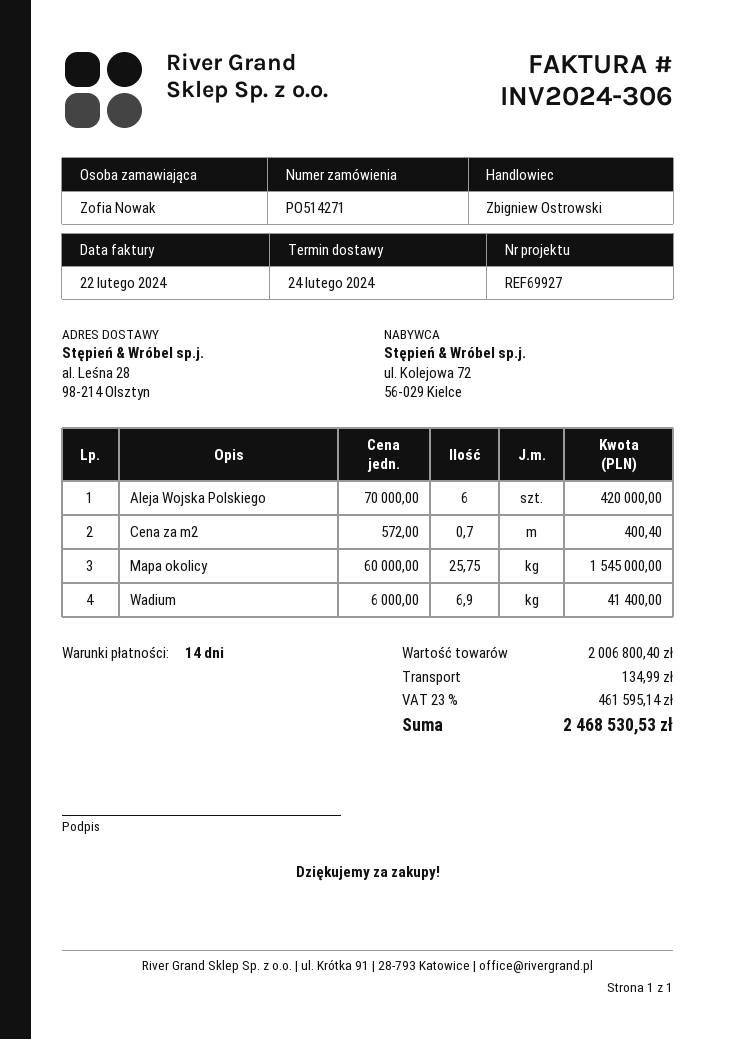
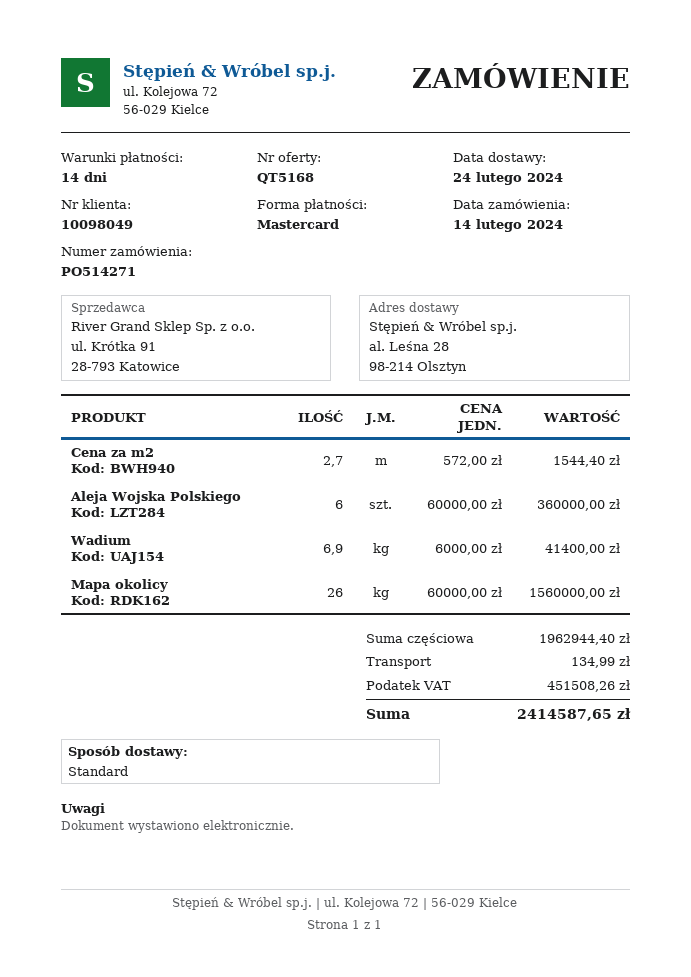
Aleja Wojska Polskiego: 6 x 70000.00 = 420000.00 -> 6 x 60000.00 = 360000.00
Cena za m2: 0.7 x 572.00 = 400.40 -> 2.7 x 572.00 = 1544.40
Mapa okolicy: 25.75 x 60000.00 = 1545000.00 -> 26 x 60000.00 = 1560000.00
subtotal: 2006800.40 -> 1962944.40
tax: 461595.14 -> 451508.26
total: 2468530.53 -> 2414587.65

